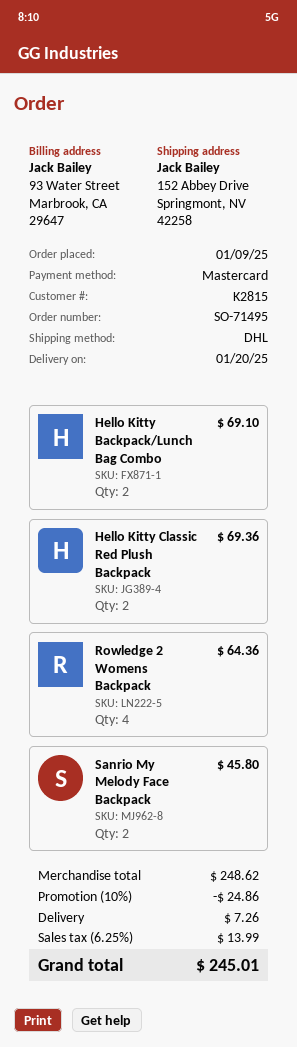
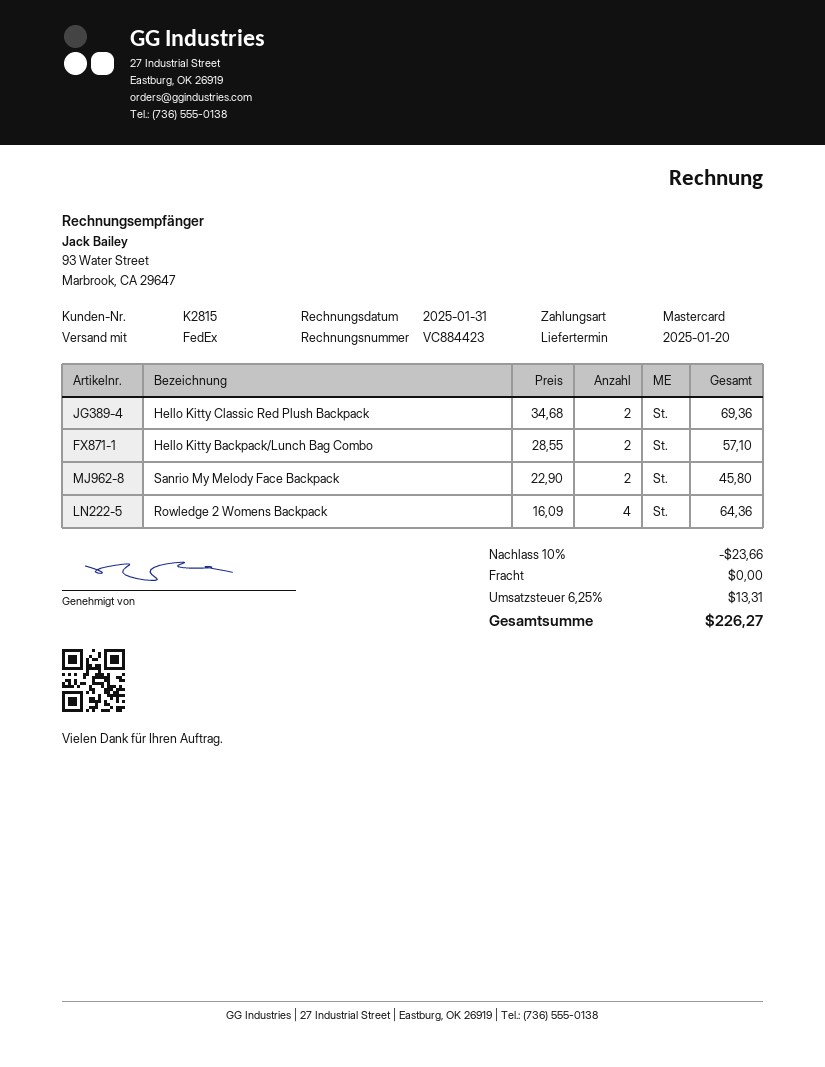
shipping method: DHL -> FedEx
Hello Kitty Backpack/Lunch Bag Combo: 2 for 69.10 -> 2 for 57.10
discount: 10% = 24.86 -> 10% = 23.66
shipping: 7.26 -> 0.00
tax: 6.25% = 13.99 -> 6.25% = 13.31
total: 245.01 -> 226.27

